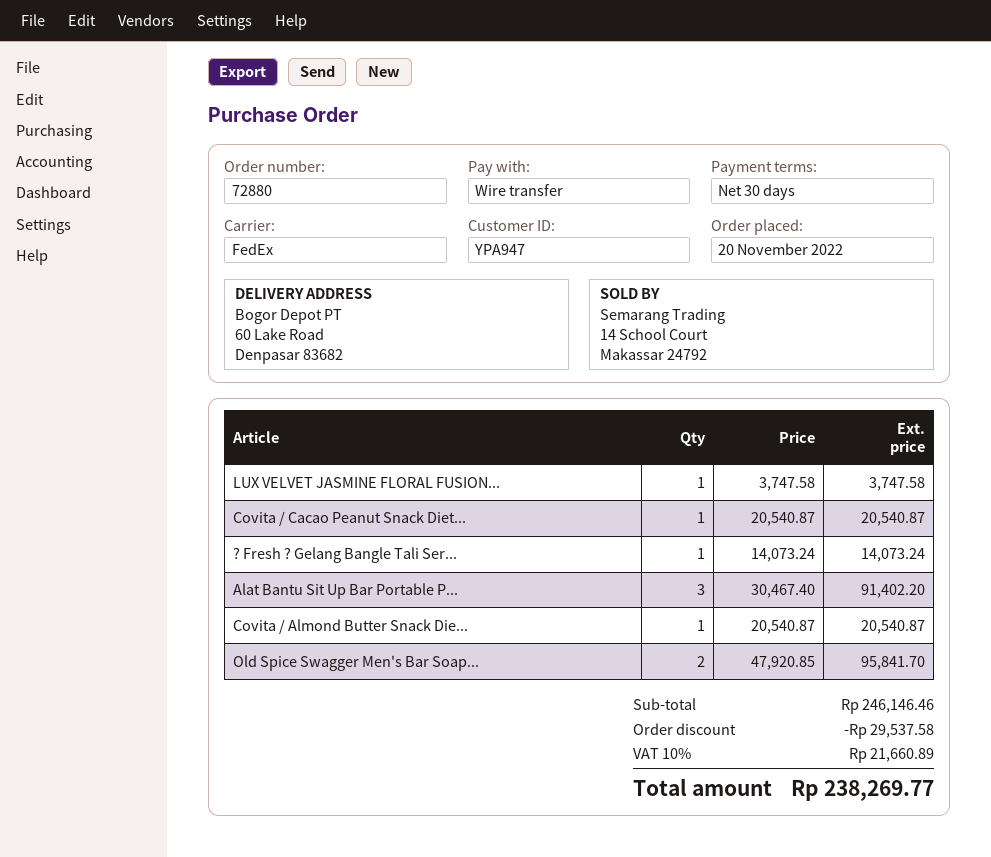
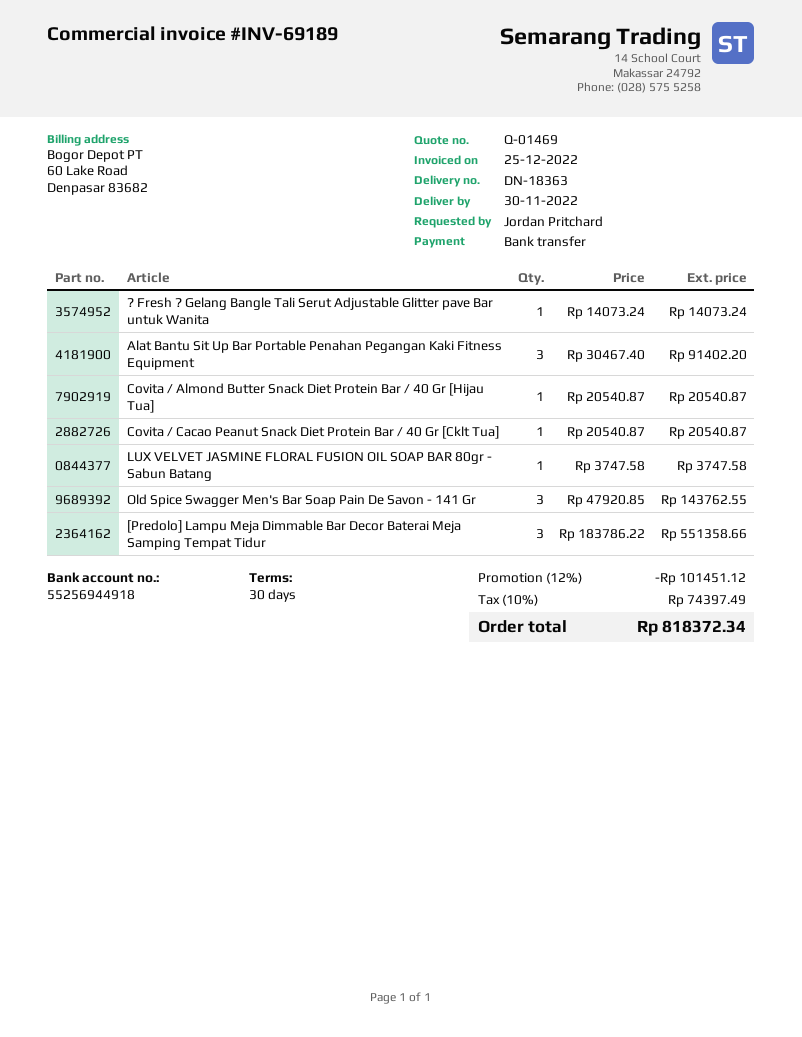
Old Spice Swagger Men's Bar Soap...: 2 x 47920.85 = 95841.70 -> 3 x 47920.85 = 143762.55
[Predolo] Lampu Meja Dimmable Bar Decor Baterai Meja Samping Tempat Tidur: none -> 3 x 183786.22 = 551358.66
discount: 29537.58 -> 101451.12
tax: 10% = 21660.89 -> 10% = 74397.49
total: 238269.77 -> 818372.34

